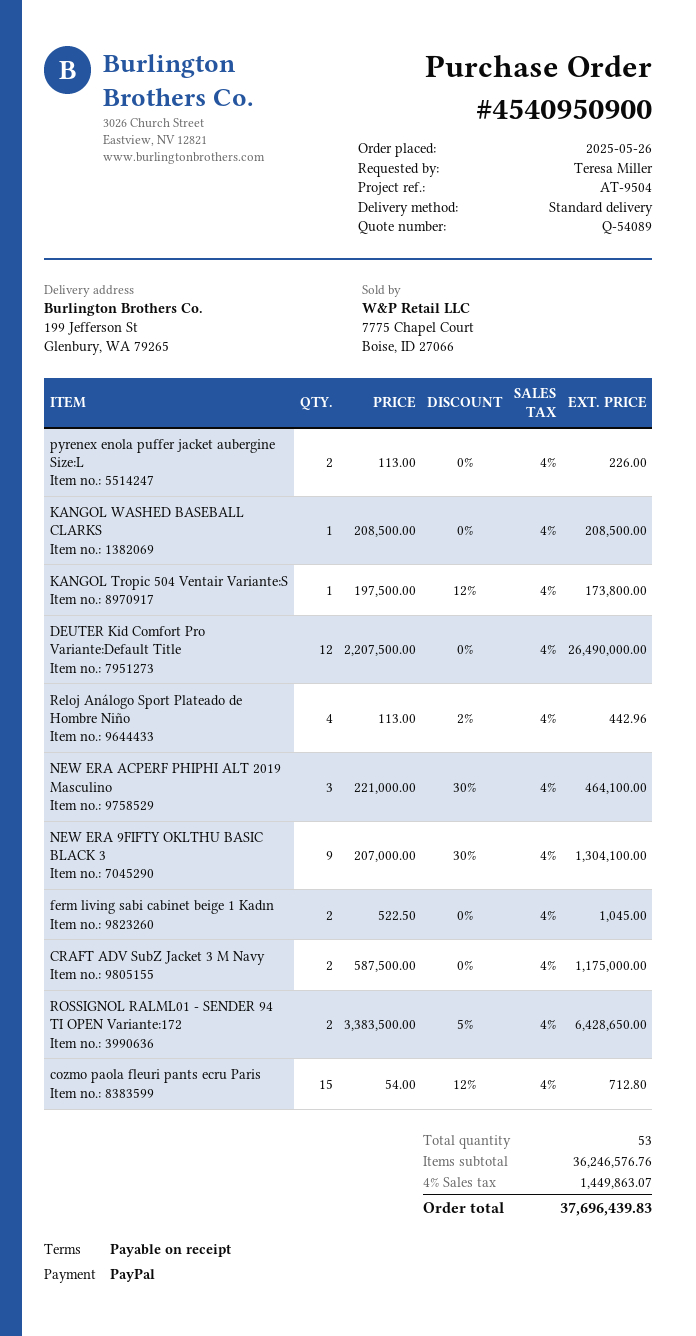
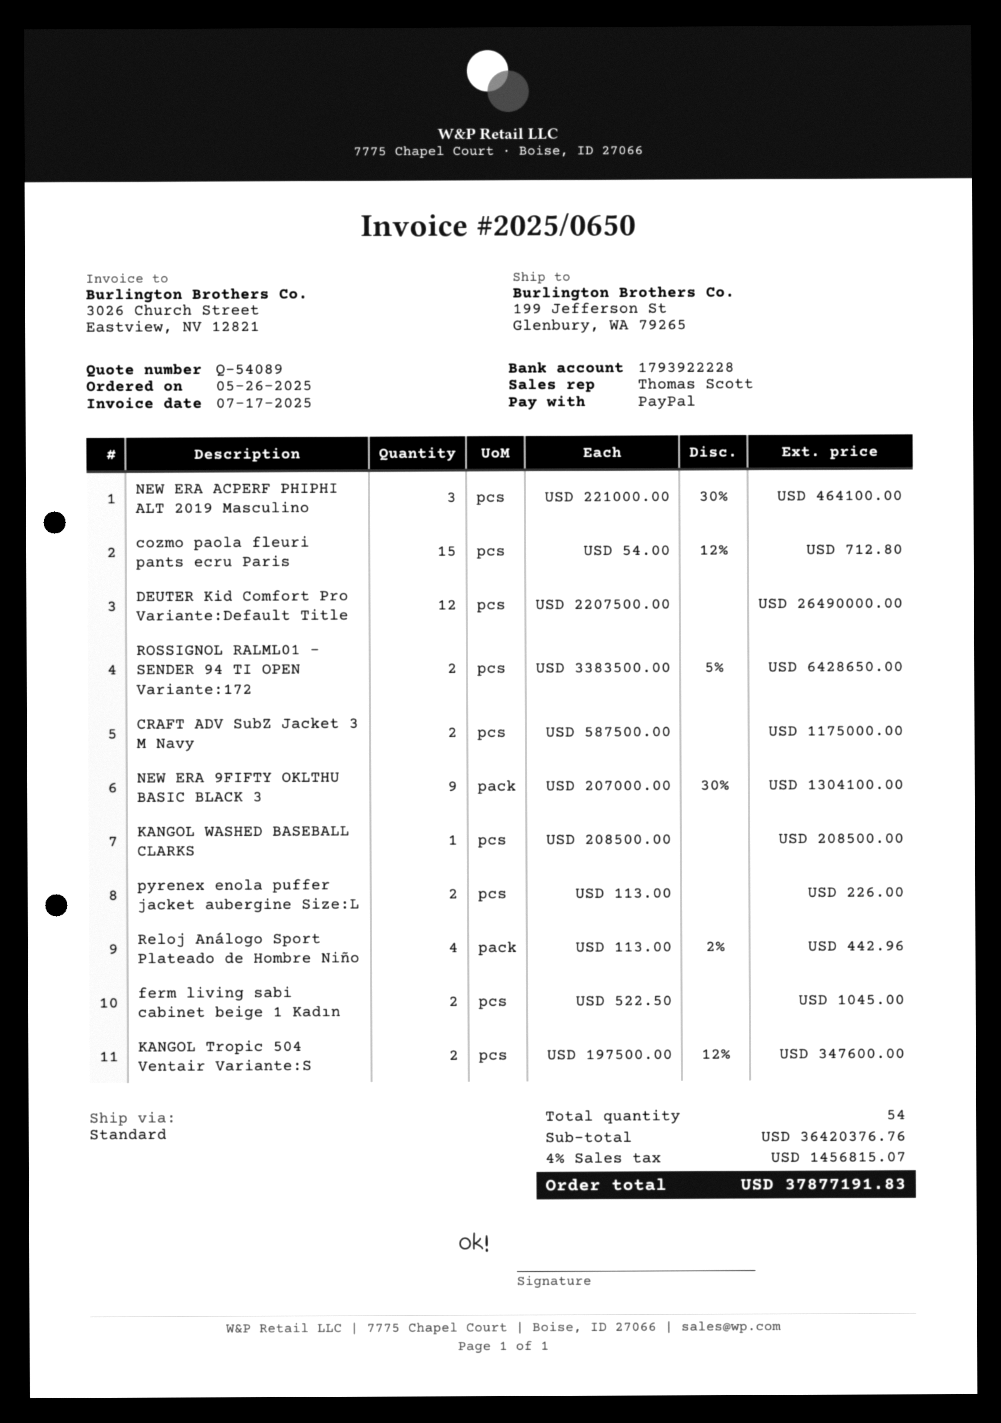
KANGOL Tropic 504 Ventair Variante:S: 1 x 197500.00 - 12% = 173800.00 -> 2 x 197500.00 - 12% = 347600.00
total quantity: 53 -> 54
subtotal: 36246576.76 -> 36420376.76
tax: 4% = 1449863.07 -> 4% = 1456815.07
total: 37696439.83 -> 37877191.83

